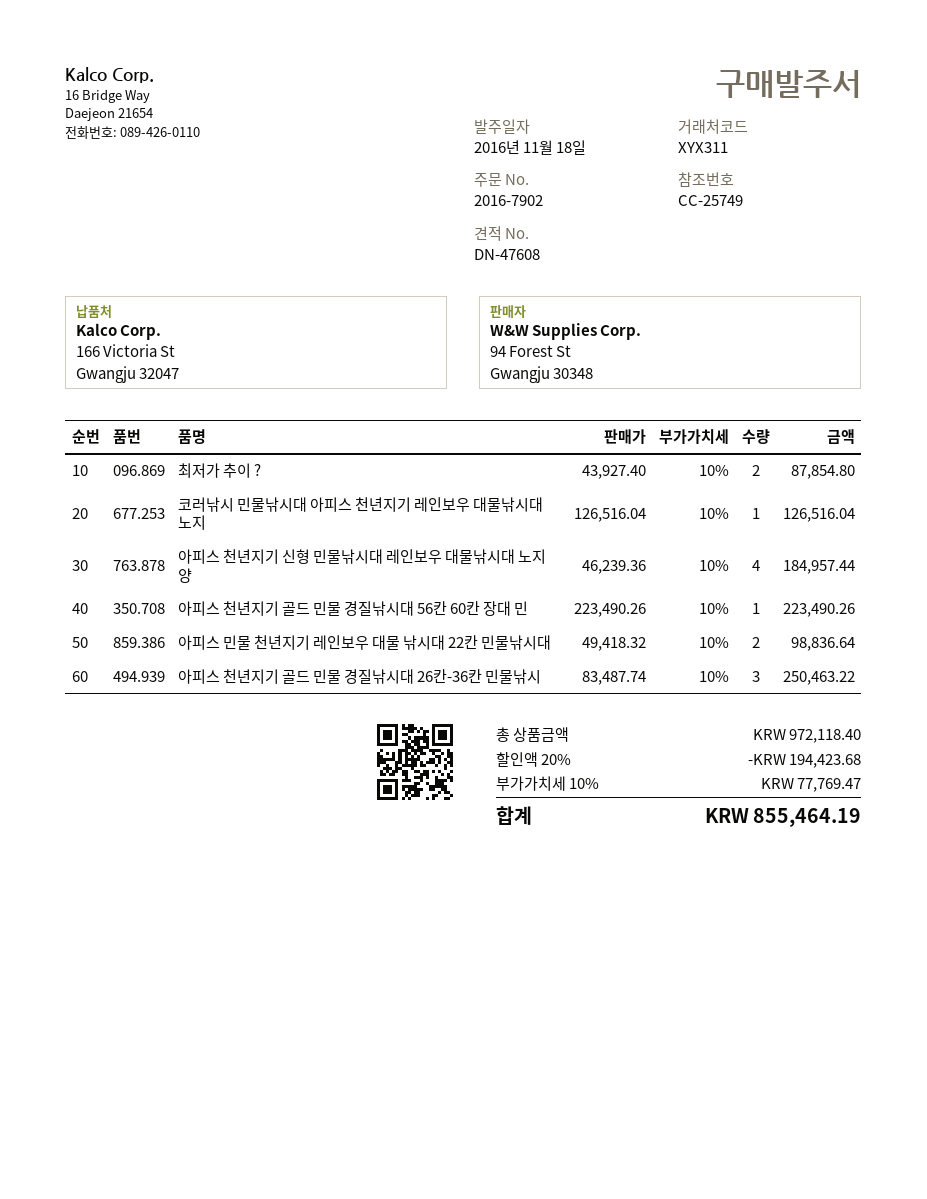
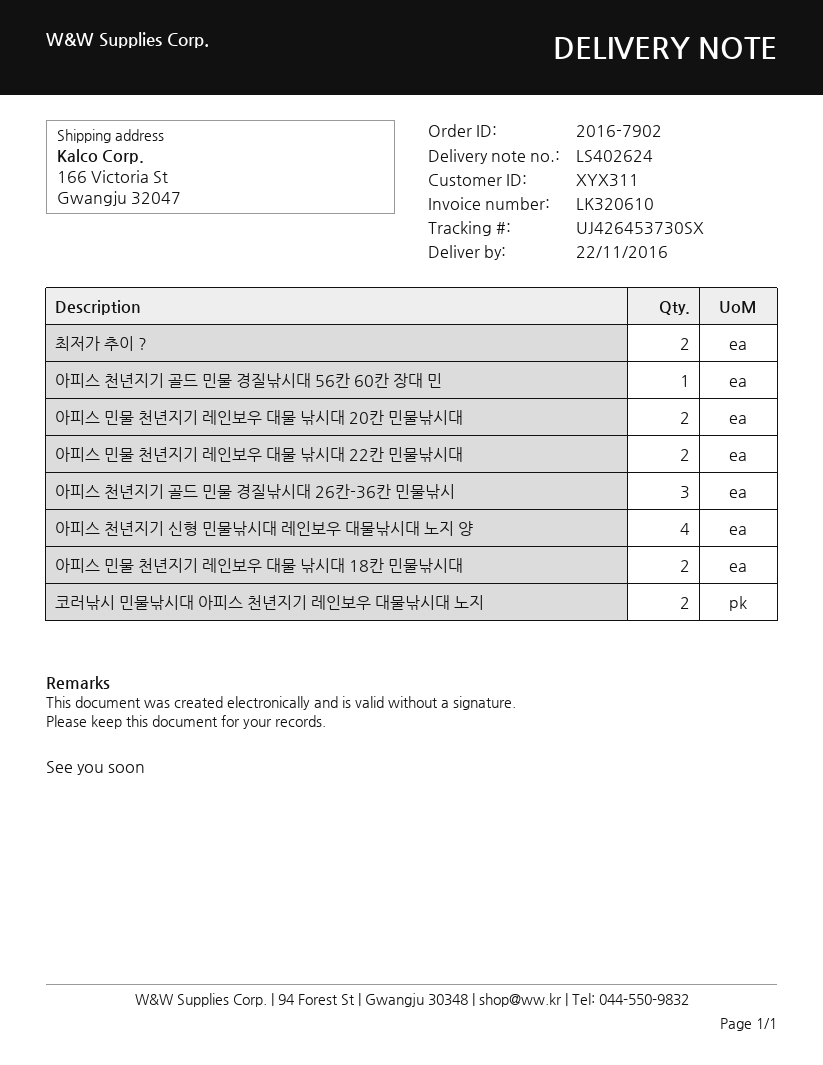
코러낚시 민물낚시대 아피스 천년지기 레인보우 대물낚시대 노지: 1 -> 2
아피스 민물 천년지기 레인보우 대물 낚시대 20칸 민물낚시대: none -> 2
아피스 민물 천년지기 레인보우 대물 낚시대 18칸 민물낚시대: none -> 2

